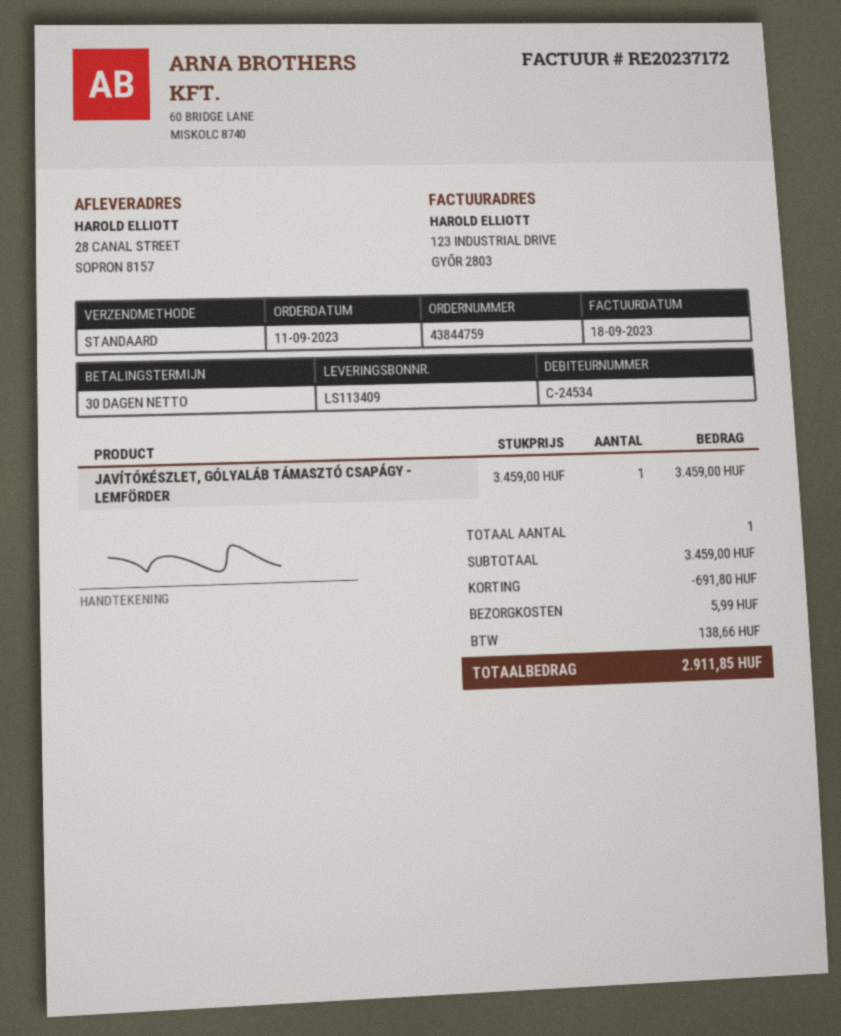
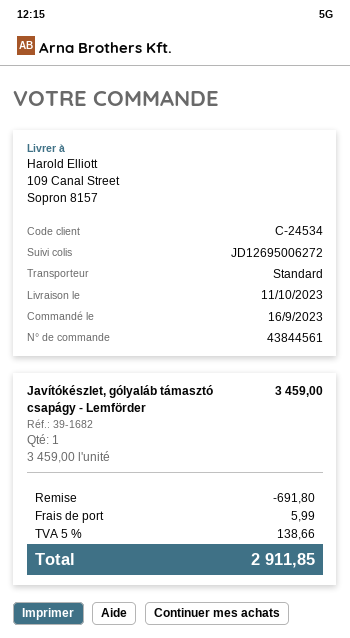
order number: 43844759 -> 43844561
order date: 2023-09-11 -> 2023-09-16
ship to: 28 CANAL STREET, SOPRON 8157 -> 109 Canal Street, Sopron 8157

